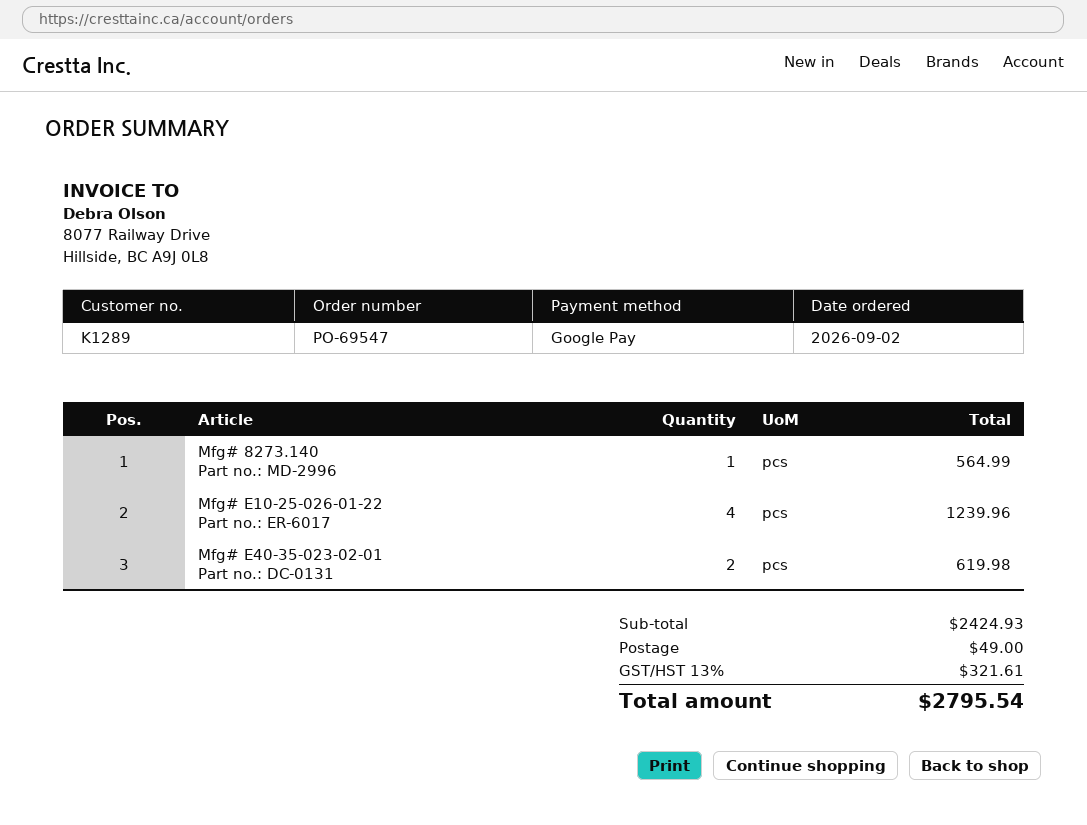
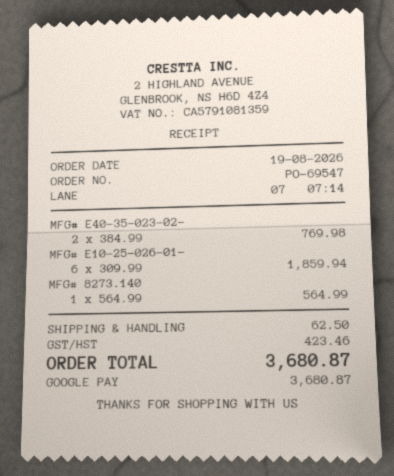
order date: 2026-09-02 -> 2026-08-19
Mfg# E10-25-026-01-22: 4 for 1239.96 -> 6 for 1859.94
Mfg# E40-35-023-02-01: 2 for 619.98 -> 2 for 769.98
shipping: 49.00 -> 62.50
tax: 321.61 -> 423.46
total: 2795.54 -> 3680.87

